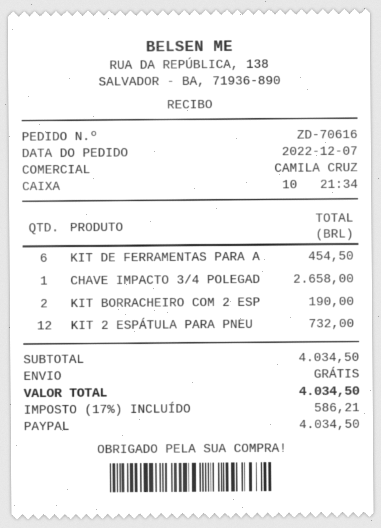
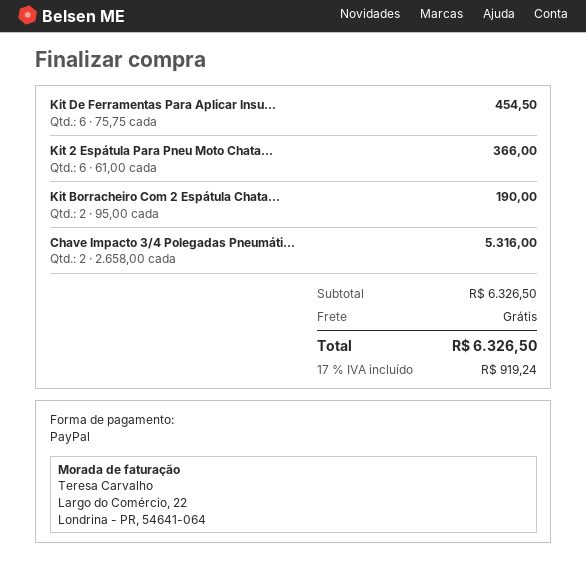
CHAVE IMPACTO 3/4 POLEGAD: 1 for 2658.00 -> 2 for 5316.00
KIT 2 ESPÁTULA PARA PNEU: 12 for 732.00 -> 6 for 366.00
subtotal: 4034.50 -> 6326.50
tax: 17% = 586.21 -> 17% = 919.24
total: 4034.50 -> 6326.50

